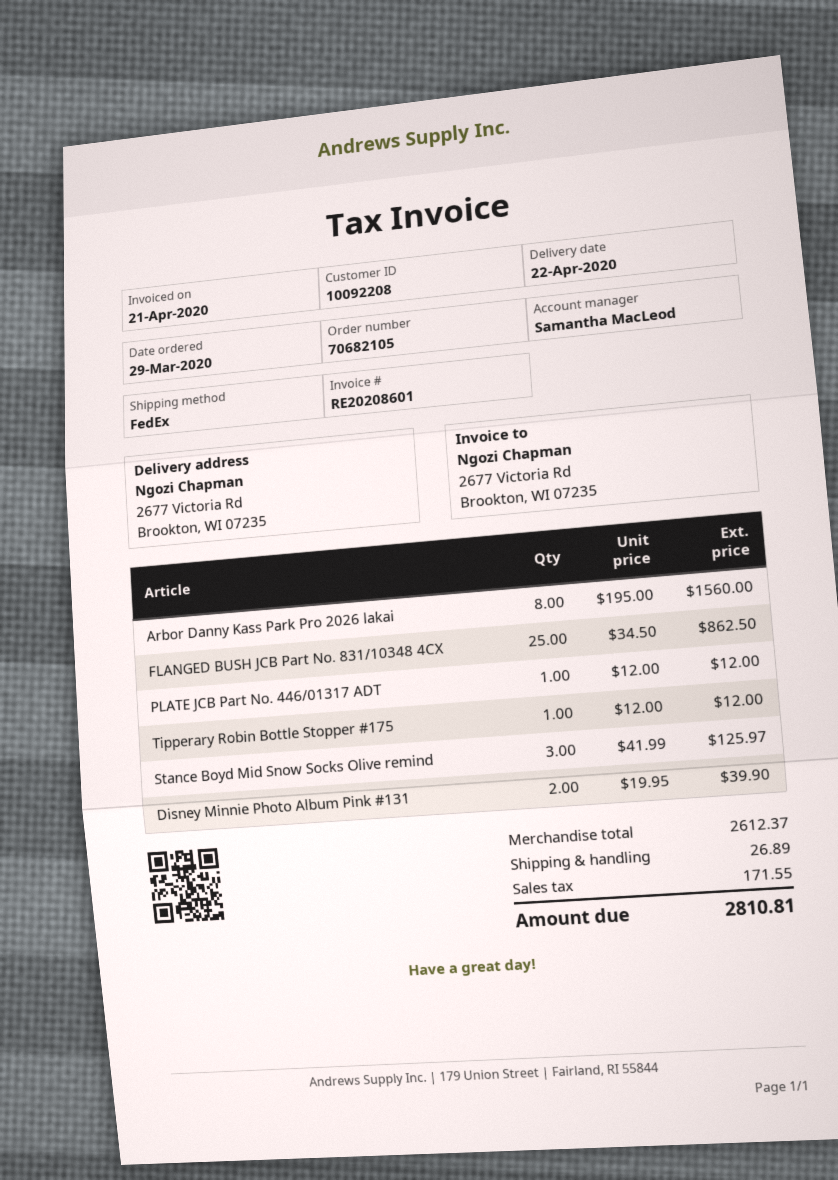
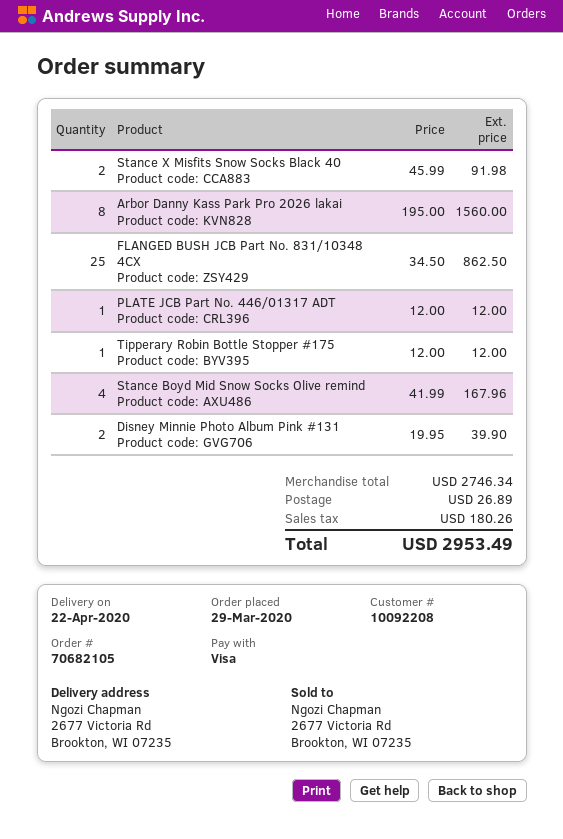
Stance Boyd Mid Snow Socks Olive remind: 3 x 41.99 = 125.97 -> 4 x 41.99 = 167.96
Stance X Misfits Snow Socks Black 40: none -> 2 x 45.99 = 91.98
subtotal: 2612.37 -> 2746.34
tax: 171.55 -> 180.26
total: 2810.81 -> 2953.49

